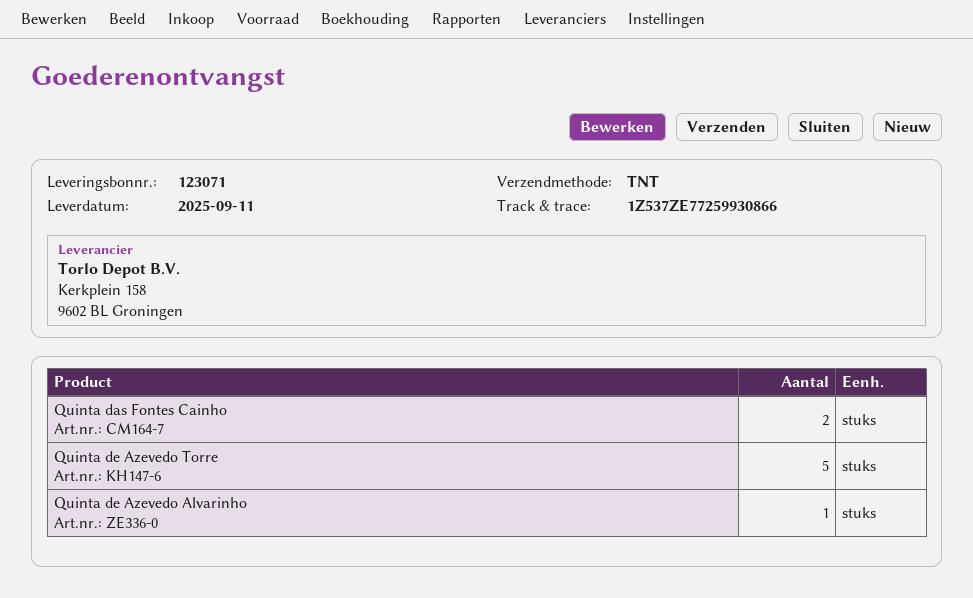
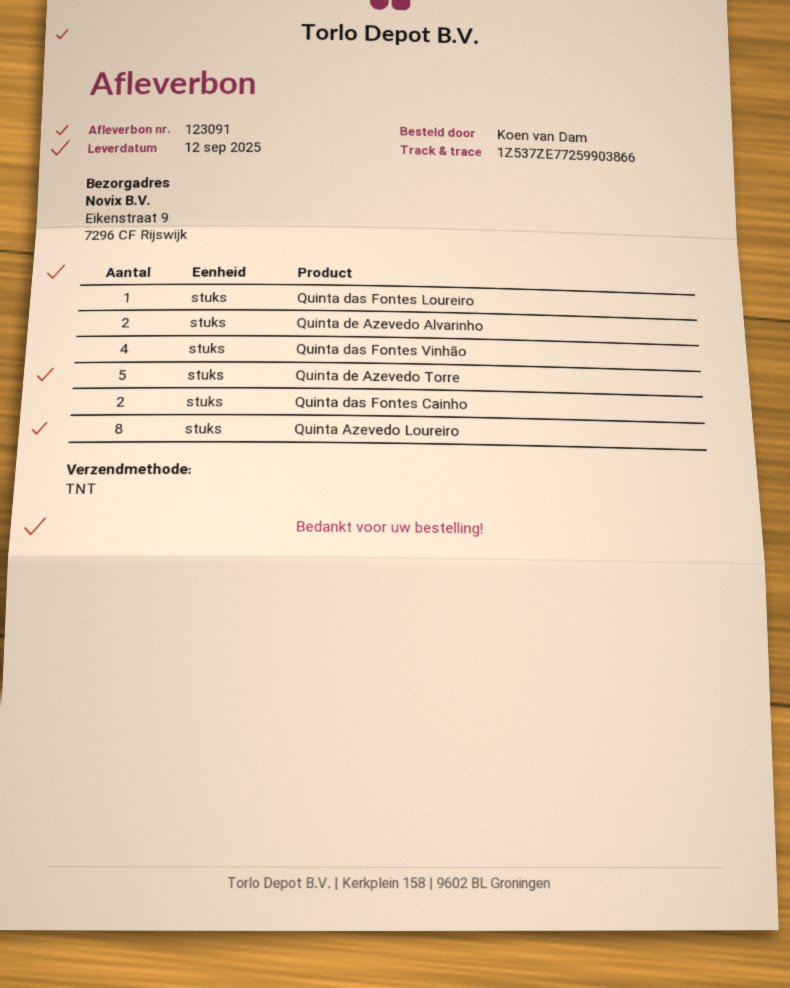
delivery note number: 123071 -> 123091
delivery date: 2025-09-11 -> 2025-09-12
tracking number: 1Z537ZE77259930866 -> 1Z537ZE77259903866
Quinta de Azevedo Alvarinho: 1 -> 2
Quinta das Fontes Loureiro: none -> 1
Quinta das Fontes Vinhão: none -> 4
Quinta Azevedo Loureiro: none -> 8

